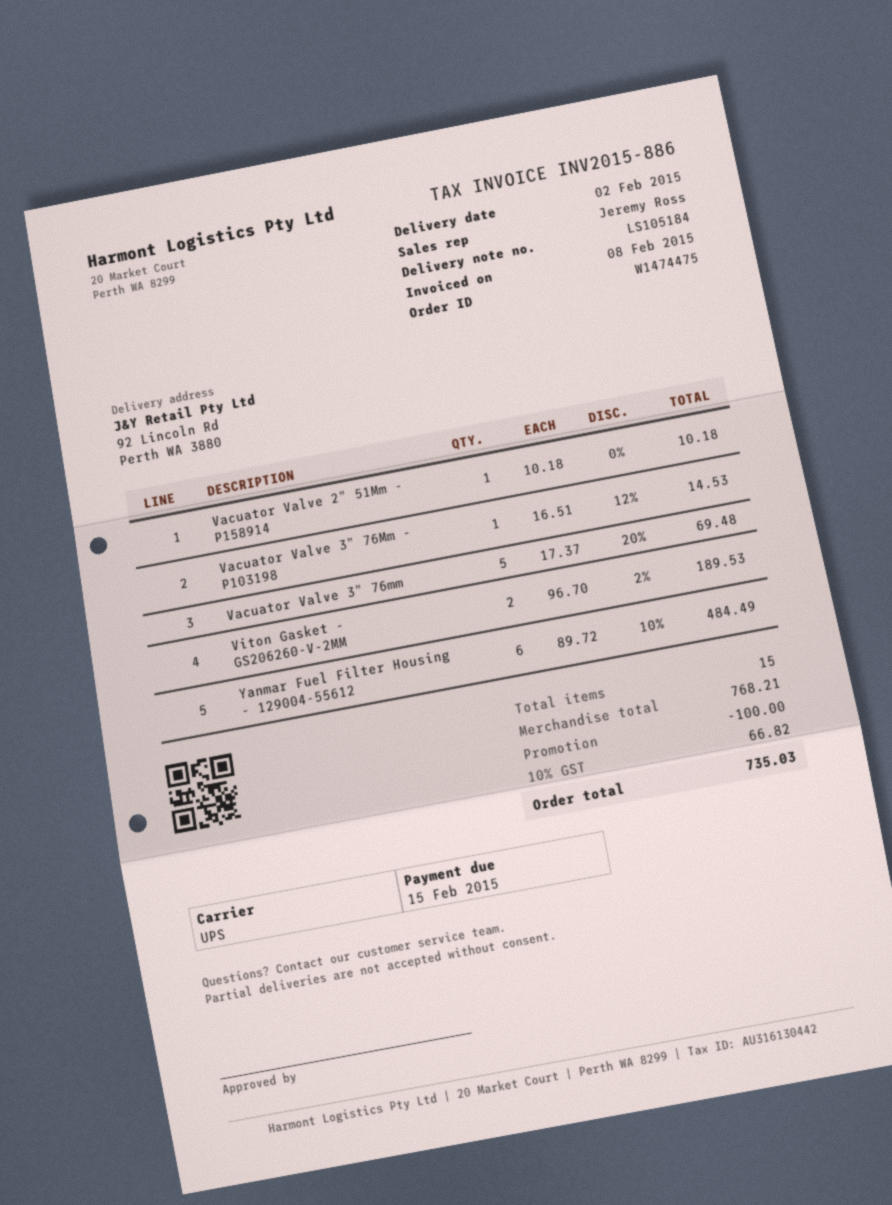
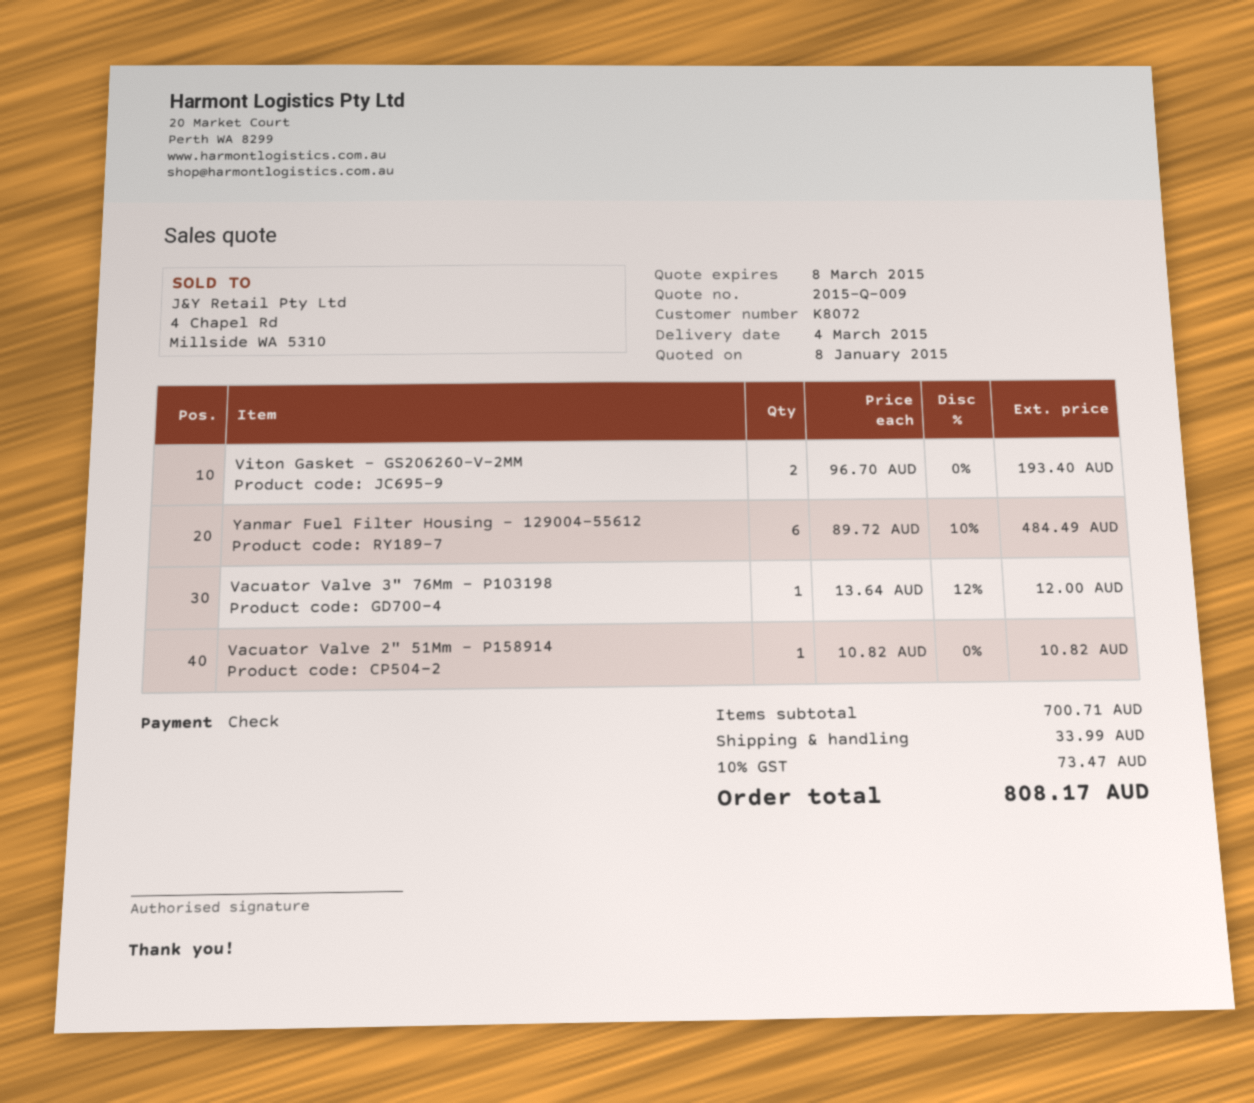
delivery date: 2015-02-02 -> 2015-03-04
Vacuator Valve 2" 51Mm - P158914: 1 x 10.18 = 10.18 -> 1 x 10.82 = 10.82
Vacuator Valve 3" 76Mm - P103198: 1 x 16.51 - 12% = 14.53 -> 1 x 13.64 - 12% = 12.00
Vacuator Valve 3" 76mm: 5 x 17.37 - 20% = 69.48 -> none
Viton Gasket - GS206260-V-2MM: 2 x 96.70 - 2% = 189.53 -> 2 x 96.70 = 193.40
subtotal: 768.21 -> 700.71
discount: 100.00 -> none
shipping: none -> 33.99
tax: 10% = 66.82 -> 10% = 73.47
total: 735.03 -> 808.17

